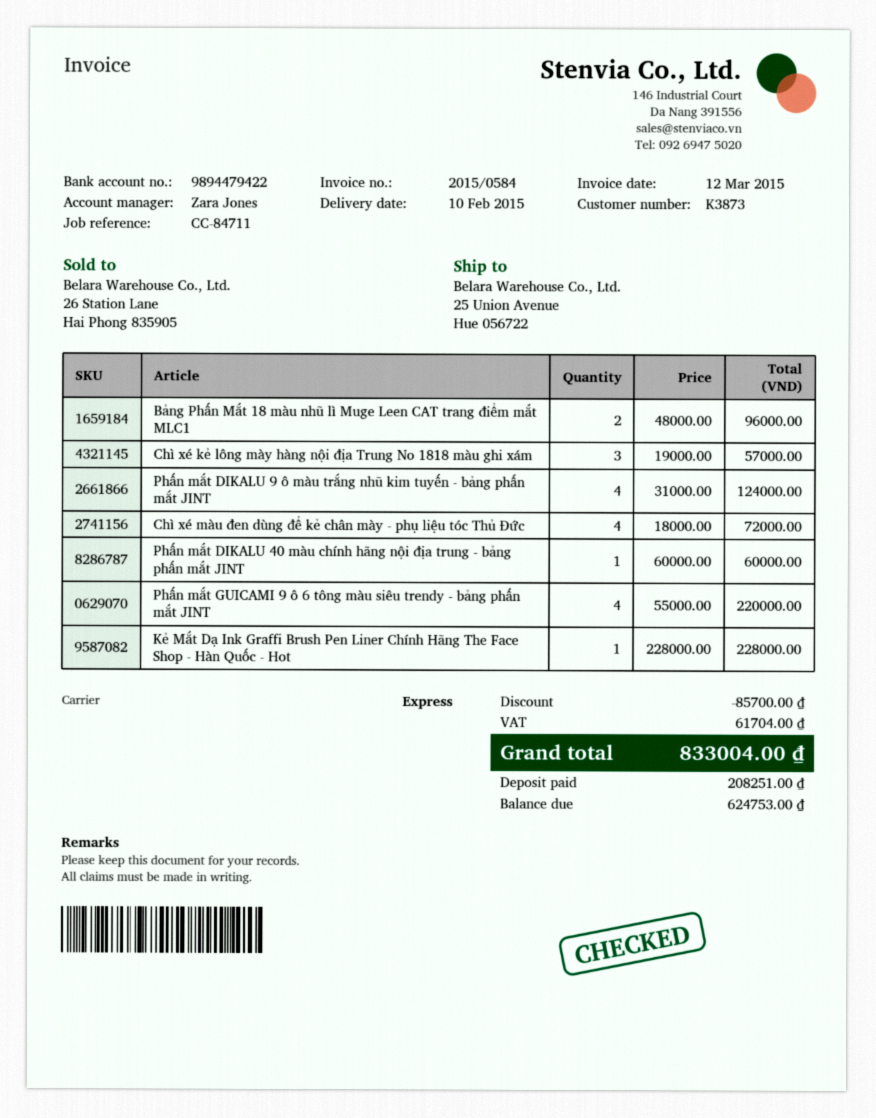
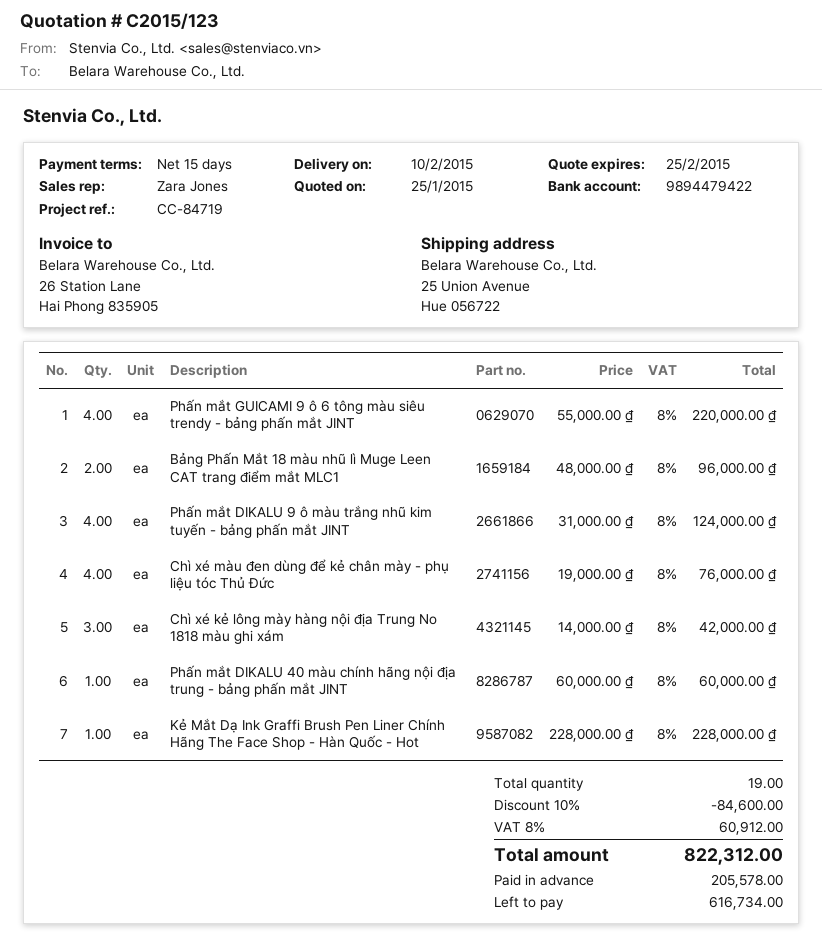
reference: CC-84711 -> CC-84719
Chì xé kẻ lông mày hàng nội địa Trung No 1818 màu ghi xám: 3 x 19000.00 = 57000.00 -> 3 x 14000.00 = 42000.00
Chì xé màu đen dùng để kẻ chân mày - phụ liệu tóc Thủ Đức: 4 x 18000.00 = 72000.00 -> 4 x 19000.00 = 76000.00
discount: 85700.00 -> 84600.00
tax: 61704.00 -> 60912.00
total: 833004.00 -> 822312.00
deposit: 208251.00 -> 205578.00
balance: 624753.00 -> 616734.00

